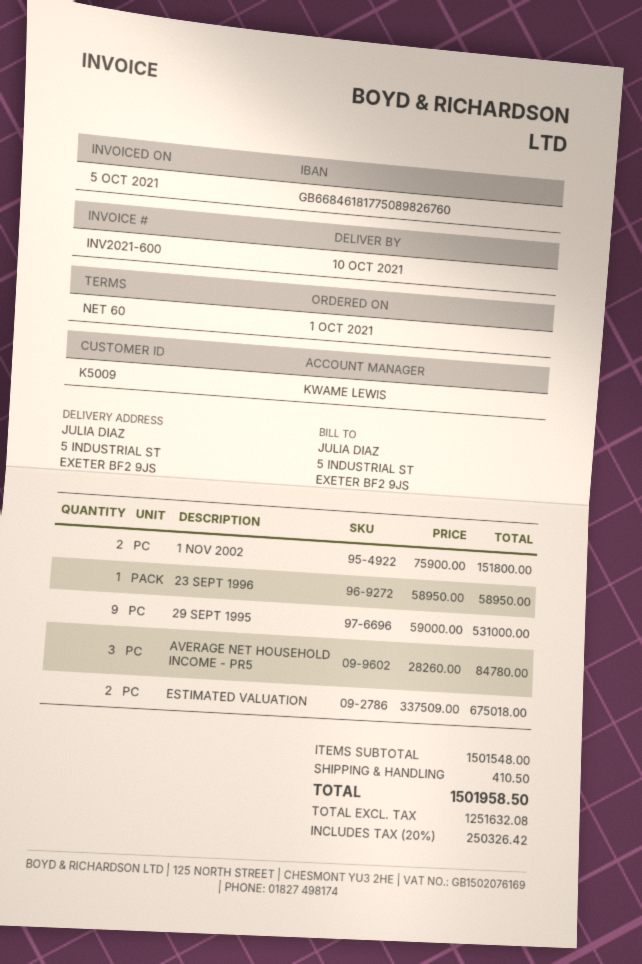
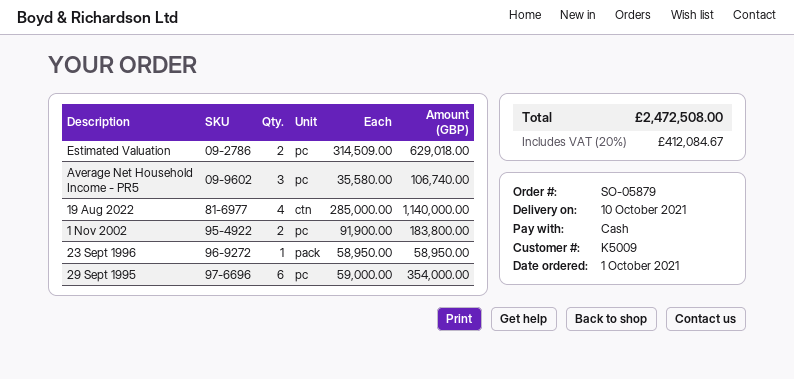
1 NOV 2002: 2 x 75900.00 = 151800.00 -> 2 x 91900.00 = 183800.00
29 SEPT 1995: 9 x 59000.00 = 531000.00 -> 6 x 59000.00 = 354000.00
AVERAGE NET HOUSEHOLD INCOME - PR5: 3 x 28260.00 = 84780.00 -> 3 x 35580.00 = 106740.00
ESTIMATED VALUATION: 2 x 337509.00 = 675018.00 -> 2 x 314509.00 = 629018.00
19 Aug 2022: none -> 4 x 285000.00 = 1140000.00
shipping: 410.50 -> none
tax: 20% = 250326.42 -> 20% = 412084.67
total: 1501958.50 -> 2472508.00

